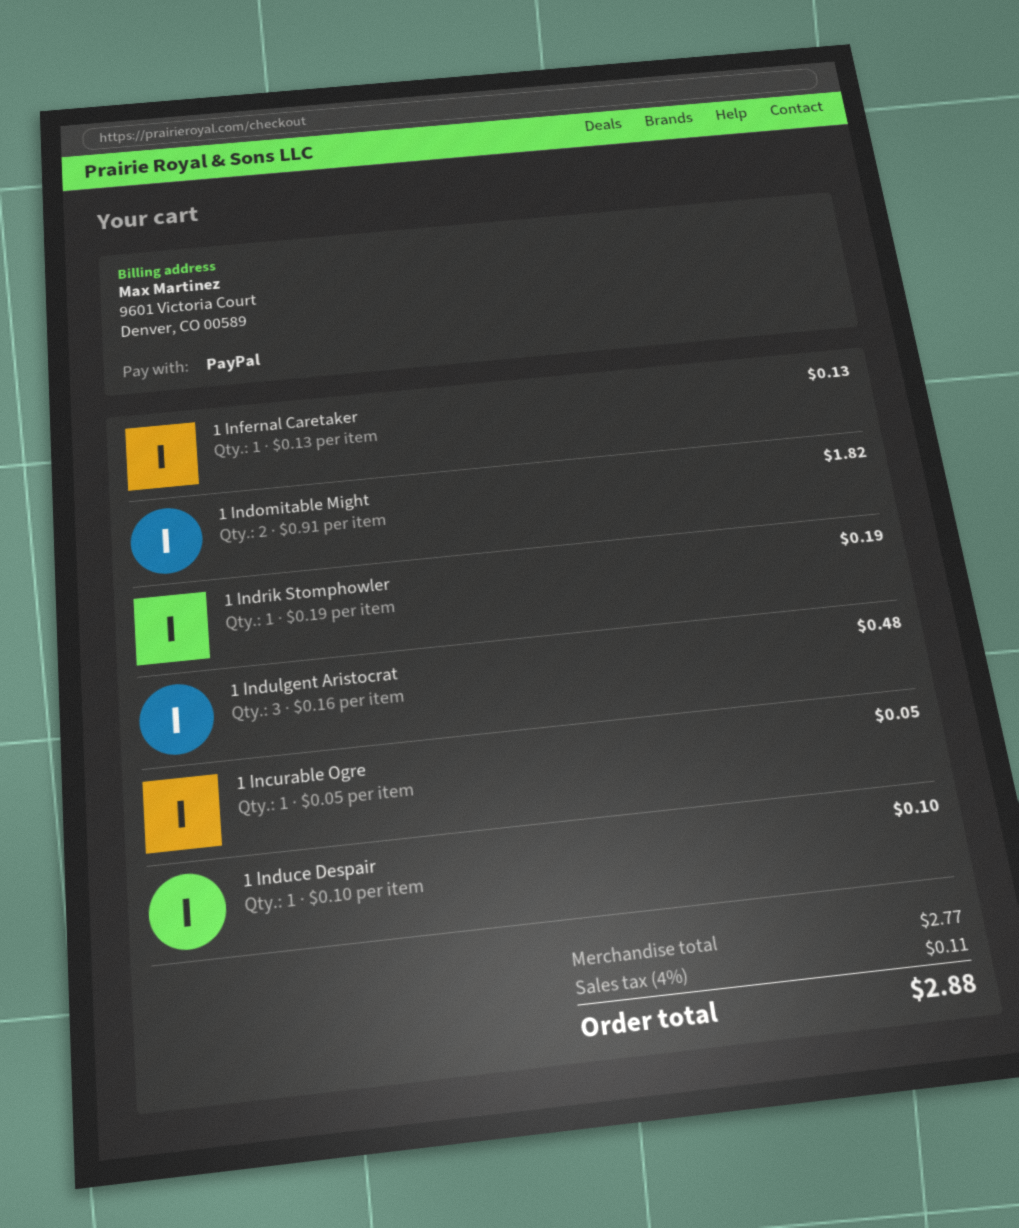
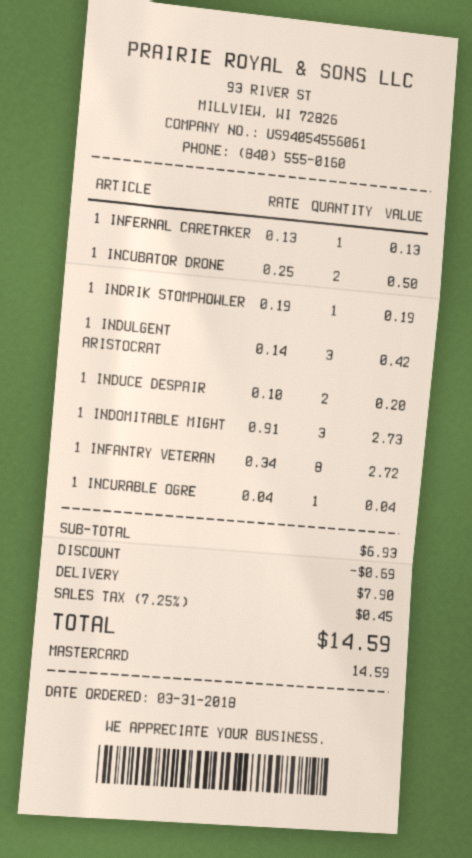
payment method: PayPal -> Mastercard
1 Indomitable Might: 2 x 0.91 = 1.82 -> 3 x 0.91 = 2.73
1 Indulgent Aristocrat: 3 x 0.16 = 0.48 -> 3 x 0.14 = 0.42
1 Incurable Ogre: 1 x 0.05 = 0.05 -> 1 x 0.04 = 0.04
1 Induce Despair: 1 x 0.10 = 0.10 -> 2 x 0.10 = 0.20
1 INCUBATOR DRONE: none -> 2 x 0.25 = 0.50
1 INFANTRY VETERAN: none -> 8 x 0.34 = 2.72
subtotal: 2.77 -> 6.93
discount: none -> 0.69
shipping: none -> 7.90
tax: 4% = 0.11 -> 7.25% = 0.45
total: 2.88 -> 14.59

